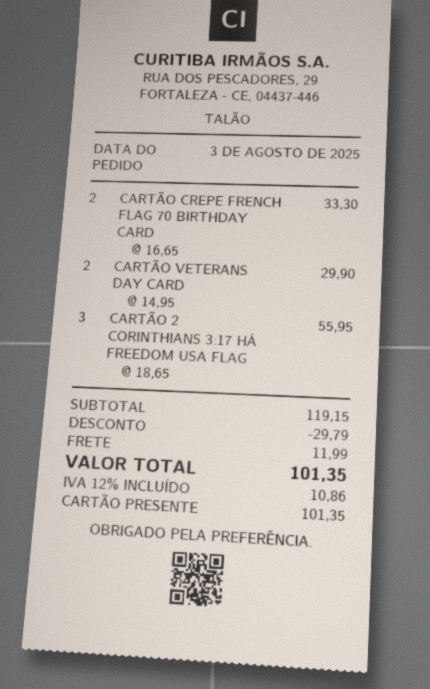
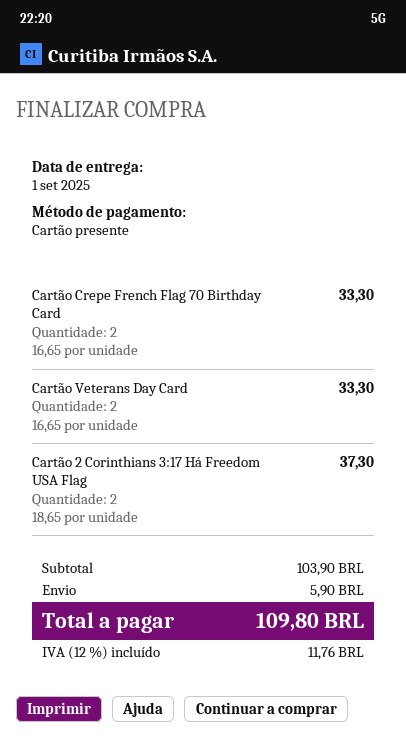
CARTÃO VETERANS DAY CARD: 2 x 14.95 = 29.90 -> 2 x 16.65 = 33.30
CARTÃO 2 CORINTHIANS 3:17 HÁ FREEDOM USA FLAG: 3 x 18.65 = 55.95 -> 2 x 18.65 = 37.30
subtotal: 119.15 -> 103.90
discount: 29.79 -> none
shipping: 11.99 -> 5.90
tax: 12% = 10.86 -> 12% = 11.76
total: 101.35 -> 109.80

